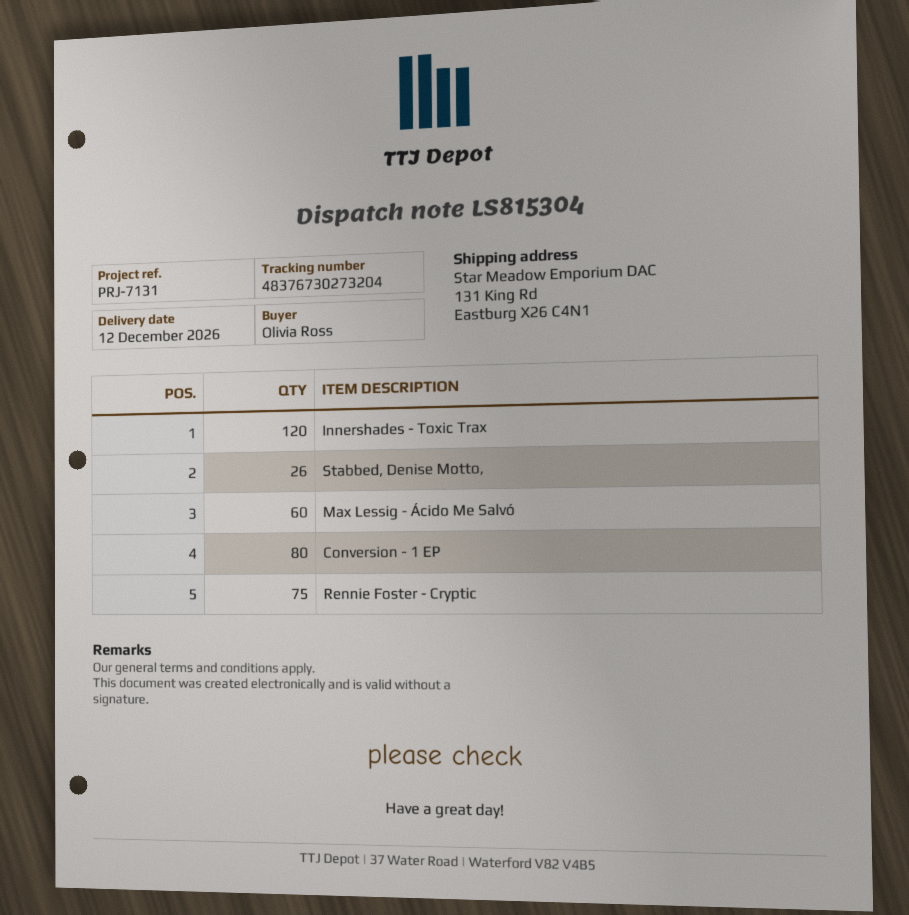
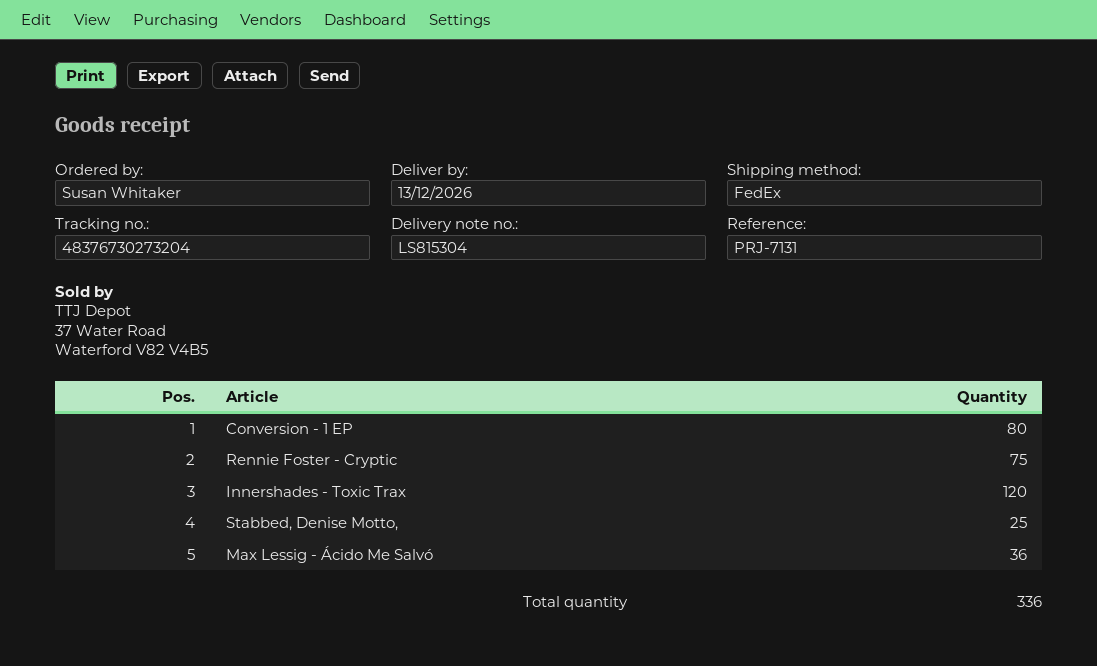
delivery date: 2026-12-12 -> 2026-12-13
ordered by: Olivia Ross -> Susan Whitaker
Stabbed, Denise Motto,: 26 -> 25
Max Lessig - Ácido Me Salvó: 60 -> 36

